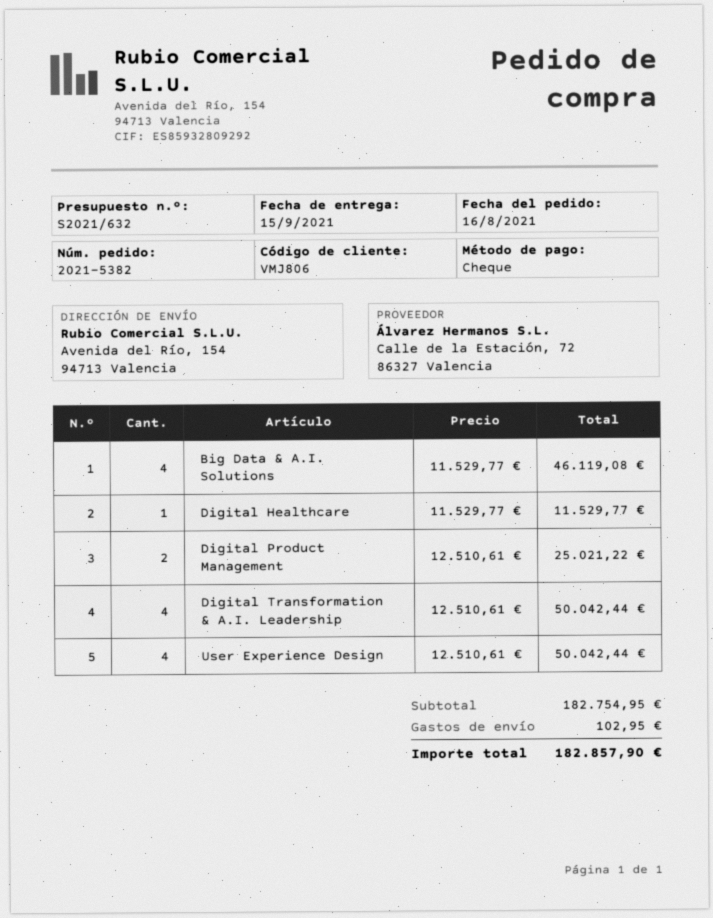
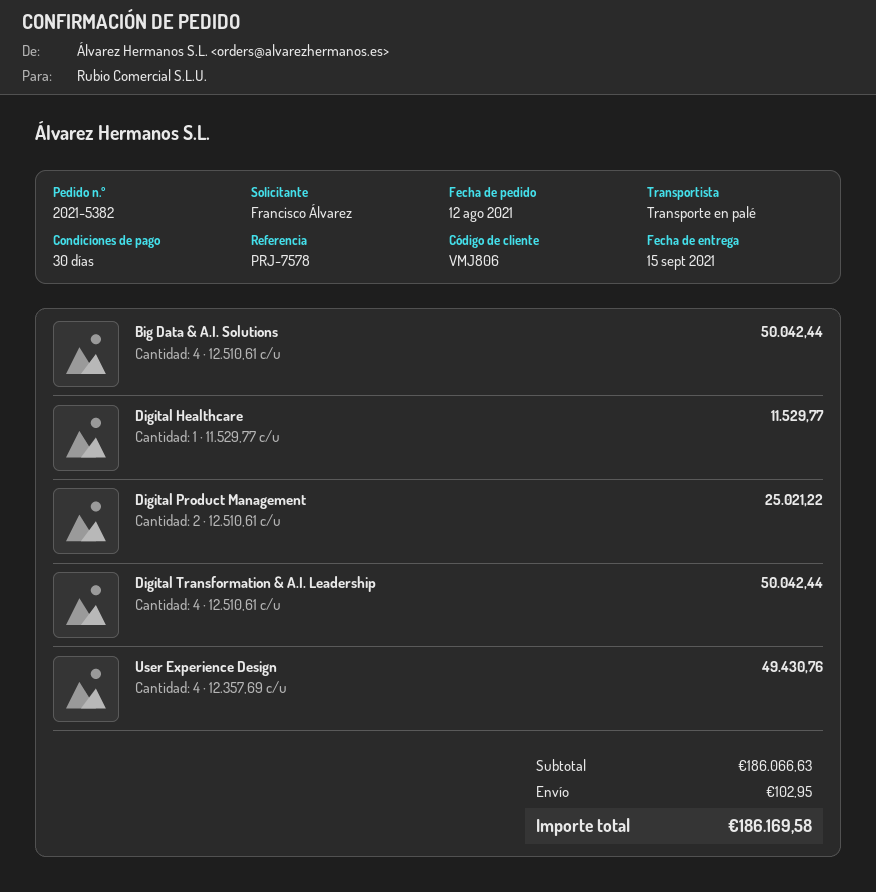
order date: 2021-08-16 -> 2021-08-12
Big Data & A.I. Solutions: 4 x 11529.77 = 46119.08 -> 4 x 12510.61 = 50042.44
User Experience Design: 4 x 12510.61 = 50042.44 -> 4 x 12357.69 = 49430.76
subtotal: 182754.95 -> 186066.63
total: 182857.90 -> 186169.58

